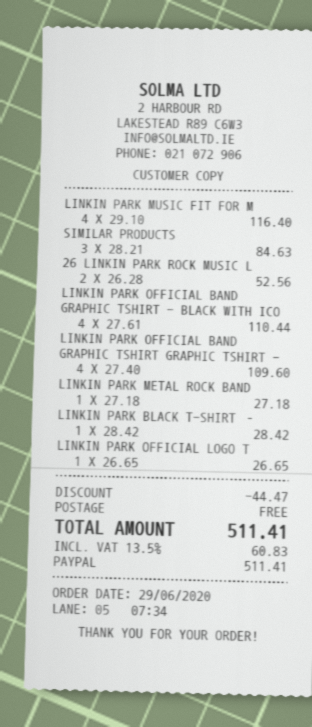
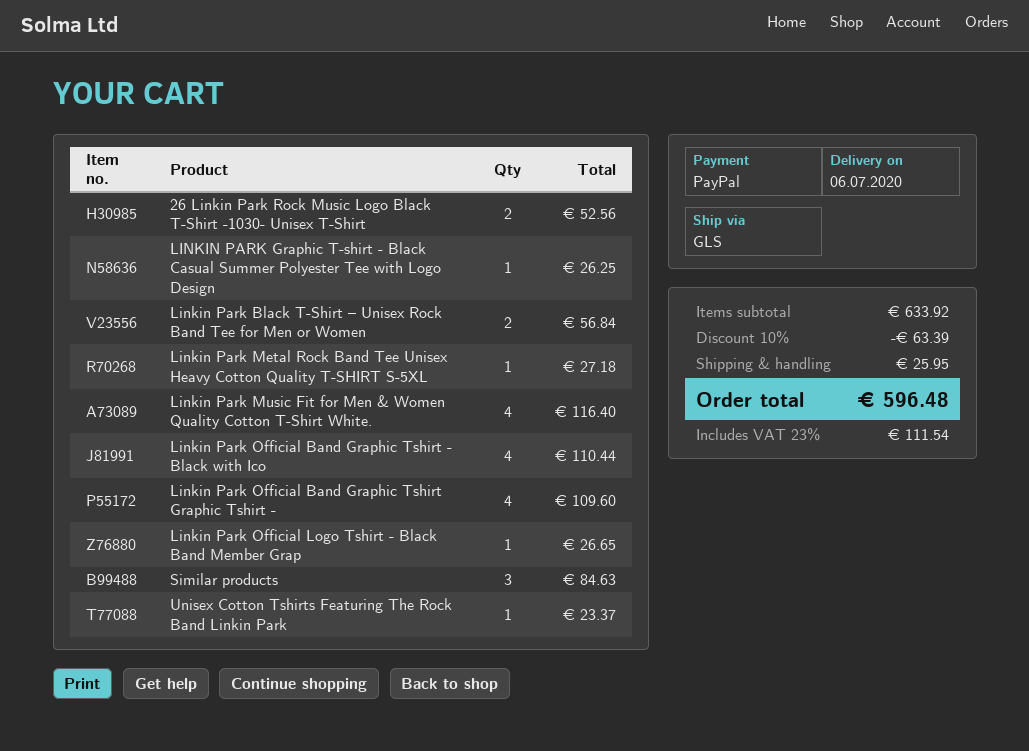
LINKIN PARK BLACK T-SHIRT –: 1 for 28.42 -> 2 for 56.84
LINKIN PARK Graphic T-shirt - Black Casual Summer Polyester Tee with Logo Design: none -> 1 for 26.25
Unisex Cotton Tshirts Featuring The Rock Band Linkin Park: none -> 1 for 23.37
discount: 44.47 -> 63.39
shipping: 0.00 -> 25.95
tax: 13.5% = 60.83 -> 23% = 111.54
total: 511.41 -> 596.48

